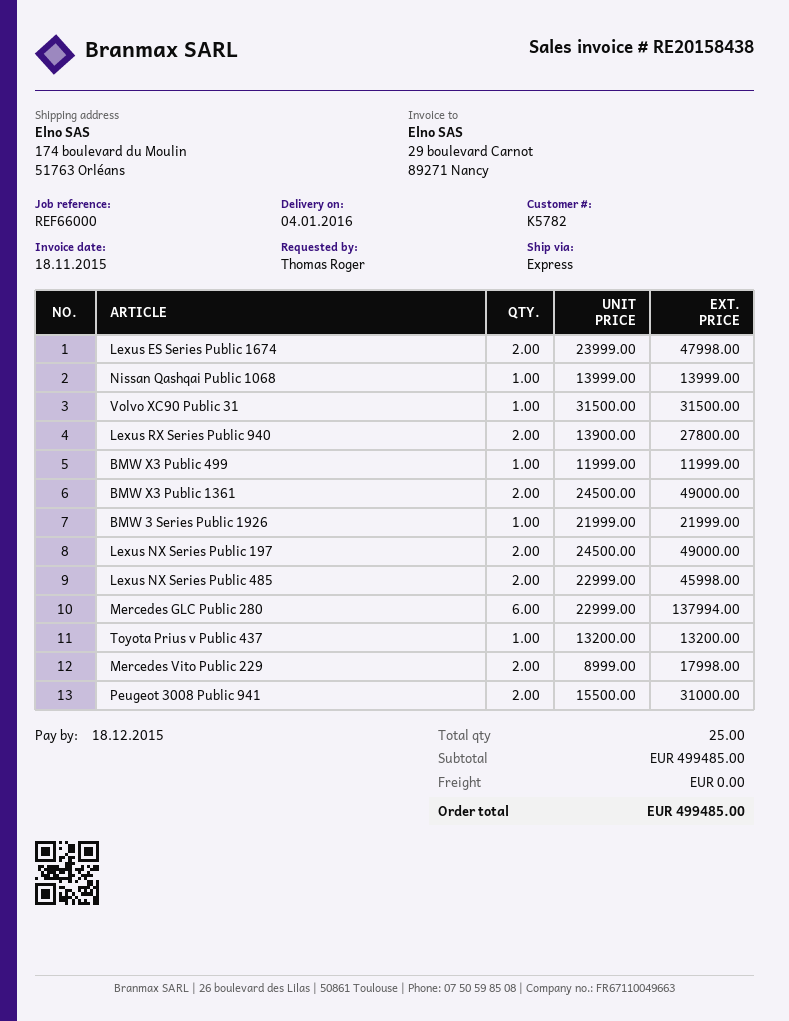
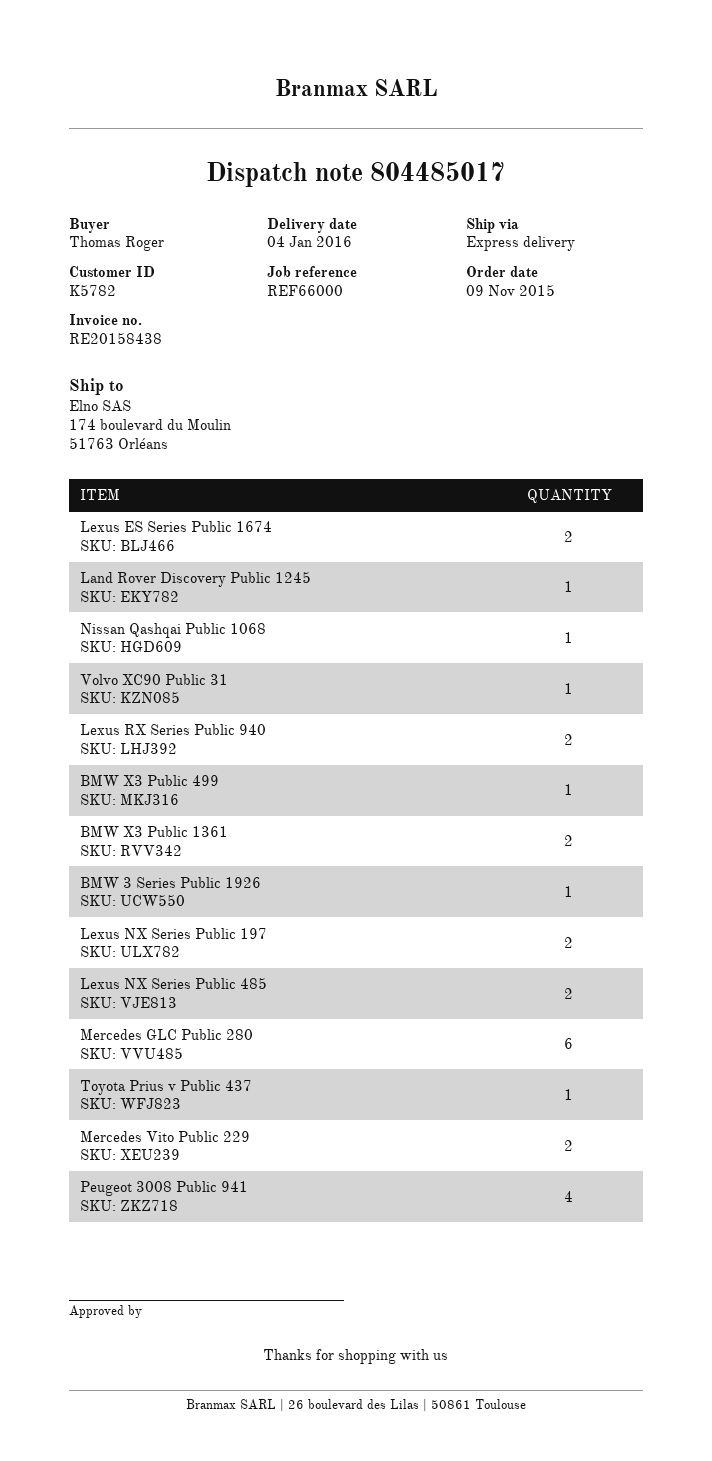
Peugeot 3008 Public 941: 2 -> 4
Land Rover Discovery Public 1245: none -> 1

